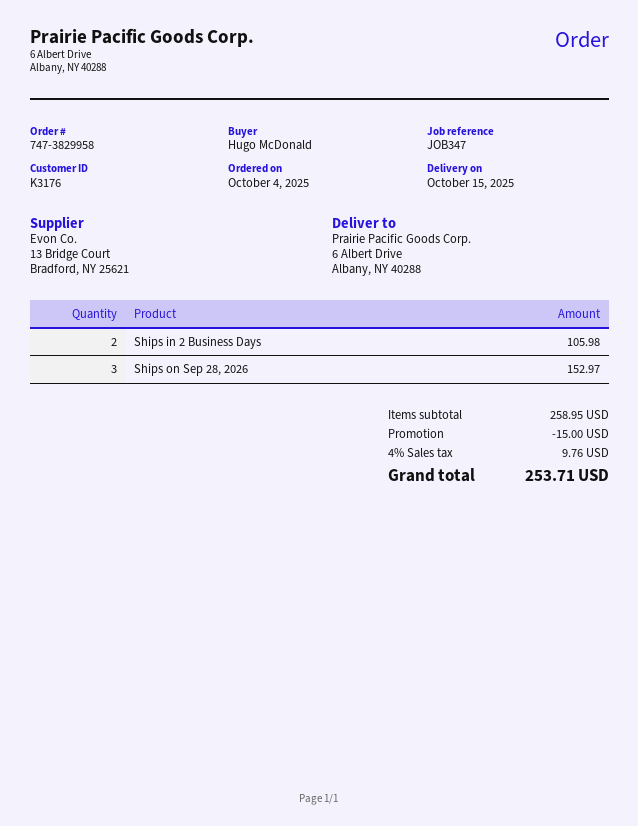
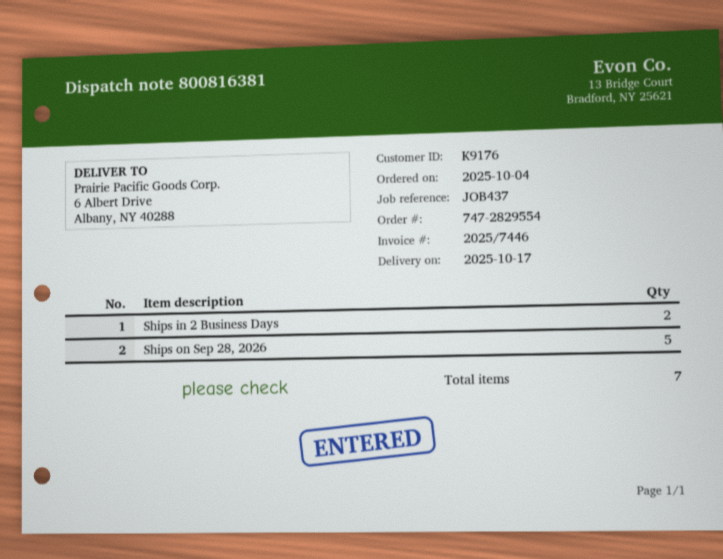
order number: 747-3829958 -> 747-2829554
delivery date: 2025-10-15 -> 2025-10-17
customer number: K3176 -> K9176
reference: JOB347 -> JOB437
Ships on Sep 28, 2026: 3 -> 5

